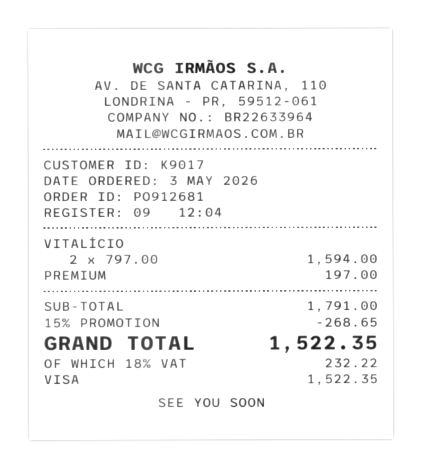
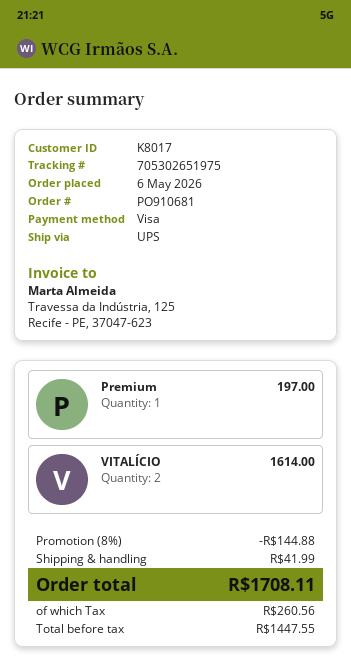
order number: PO912681 -> PO910681
order date: 2026-05-03 -> 2026-05-06
customer number: K9017 -> K8017
VITALÍCIO: 2 for 1594.00 -> 2 for 1614.00
discount: 15% = 268.65 -> 8% = 144.88
shipping: none -> 41.99
tax: 232.22 -> 260.56
total: 1522.35 -> 1708.11

